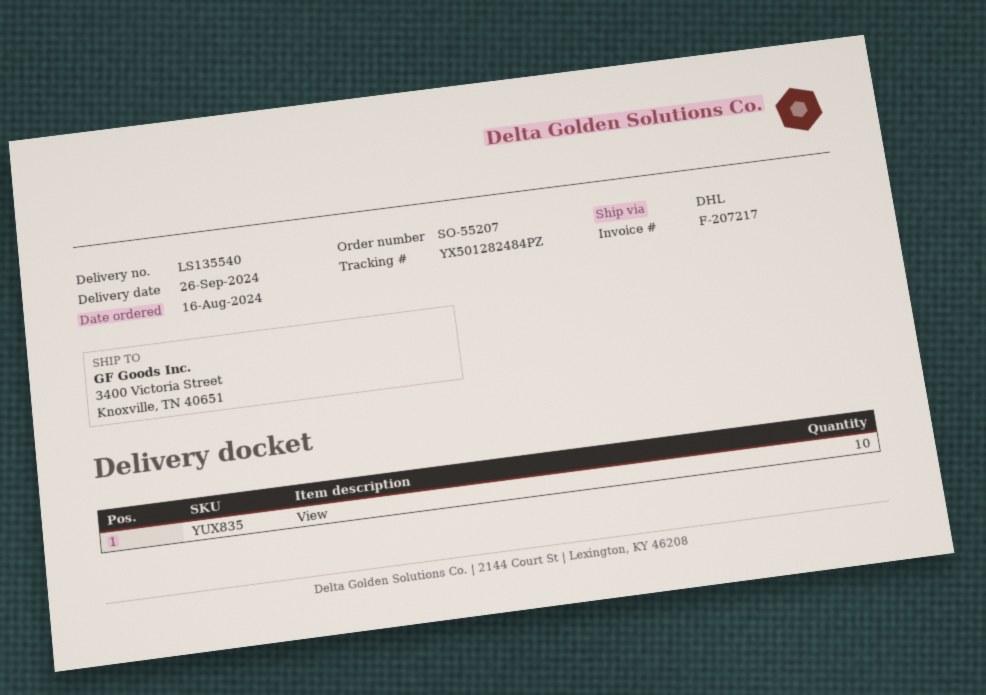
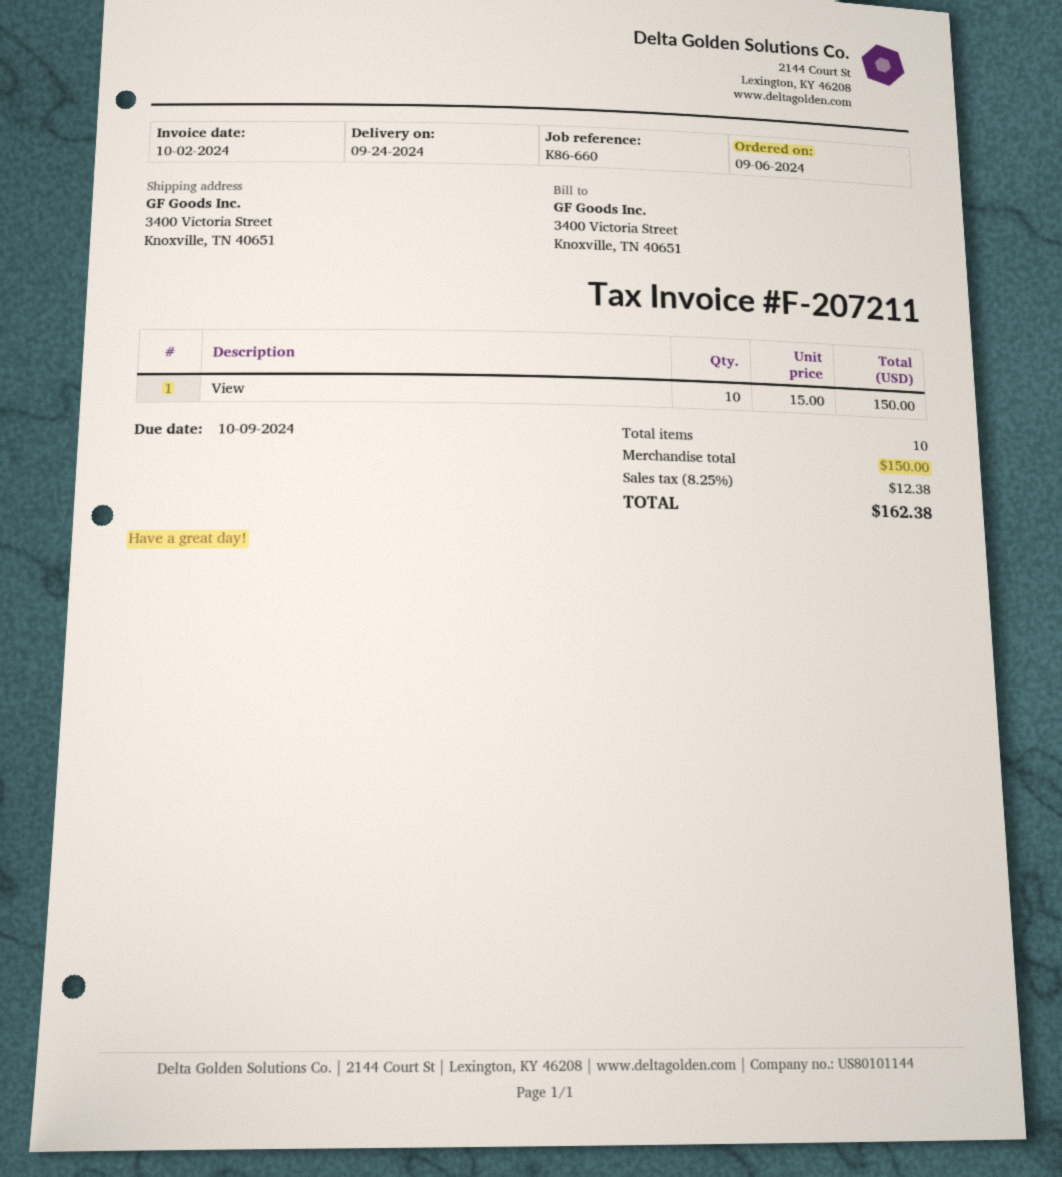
order date: 2024-08-16 -> 2024-09-06
delivery date: 2024-09-26 -> 2024-09-24
invoice number: F-207217 -> F-207211

